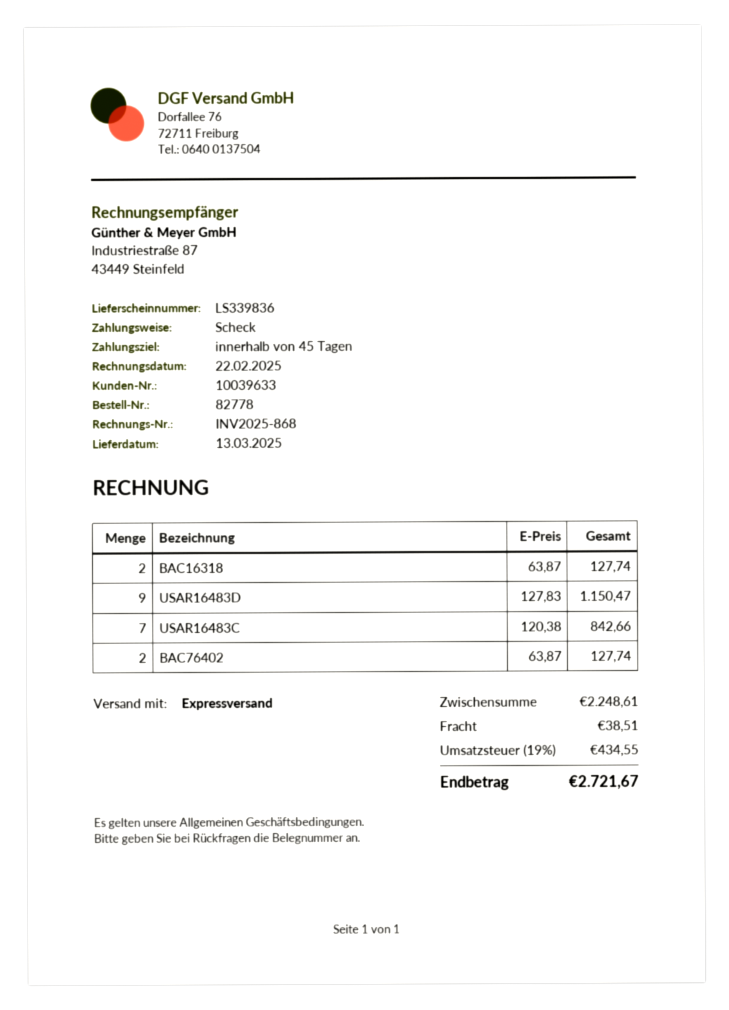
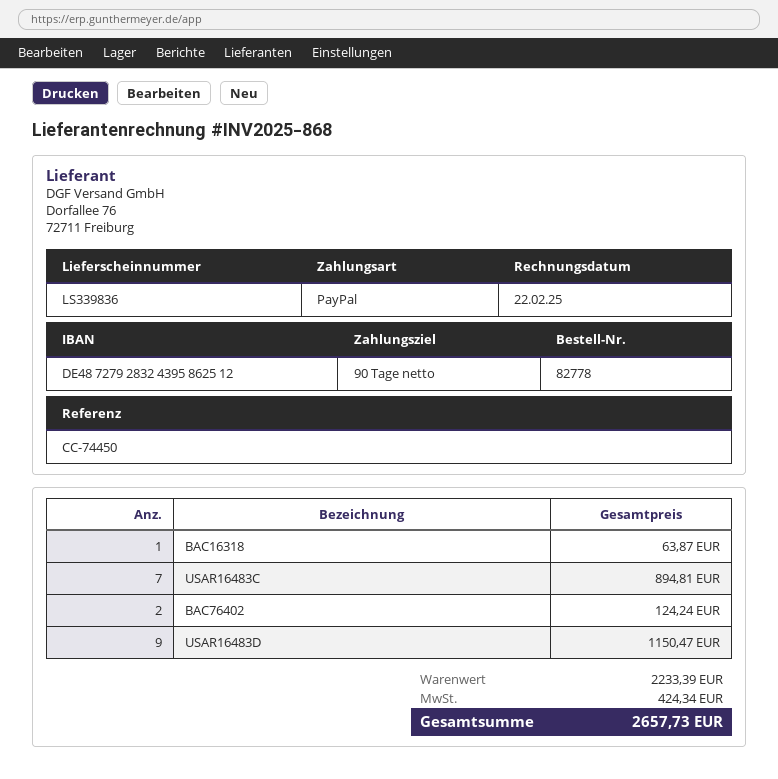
payment terms: 45 days -> 90 days
payment method: cheque -> PayPal
BAC16318: 2 for 127.74 -> 1 for 63.87
USAR16483C: 7 for 842.66 -> 7 for 894.81
BAC76402: 2 for 127.74 -> 2 for 124.24
subtotal: 2248.61 -> 2233.39
shipping: 38.51 -> none
tax: 434.55 -> 424.34
total: 2721.67 -> 2657.73

